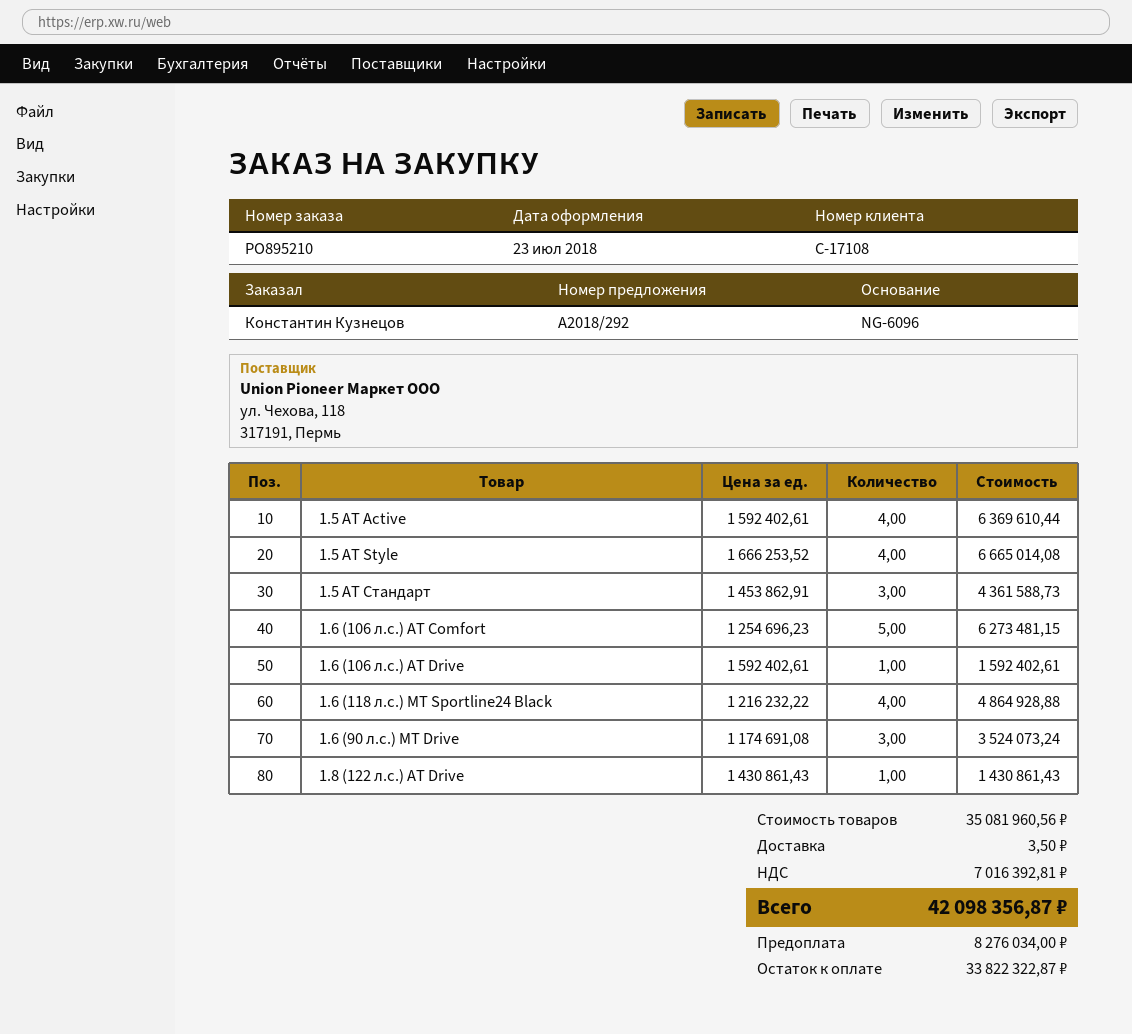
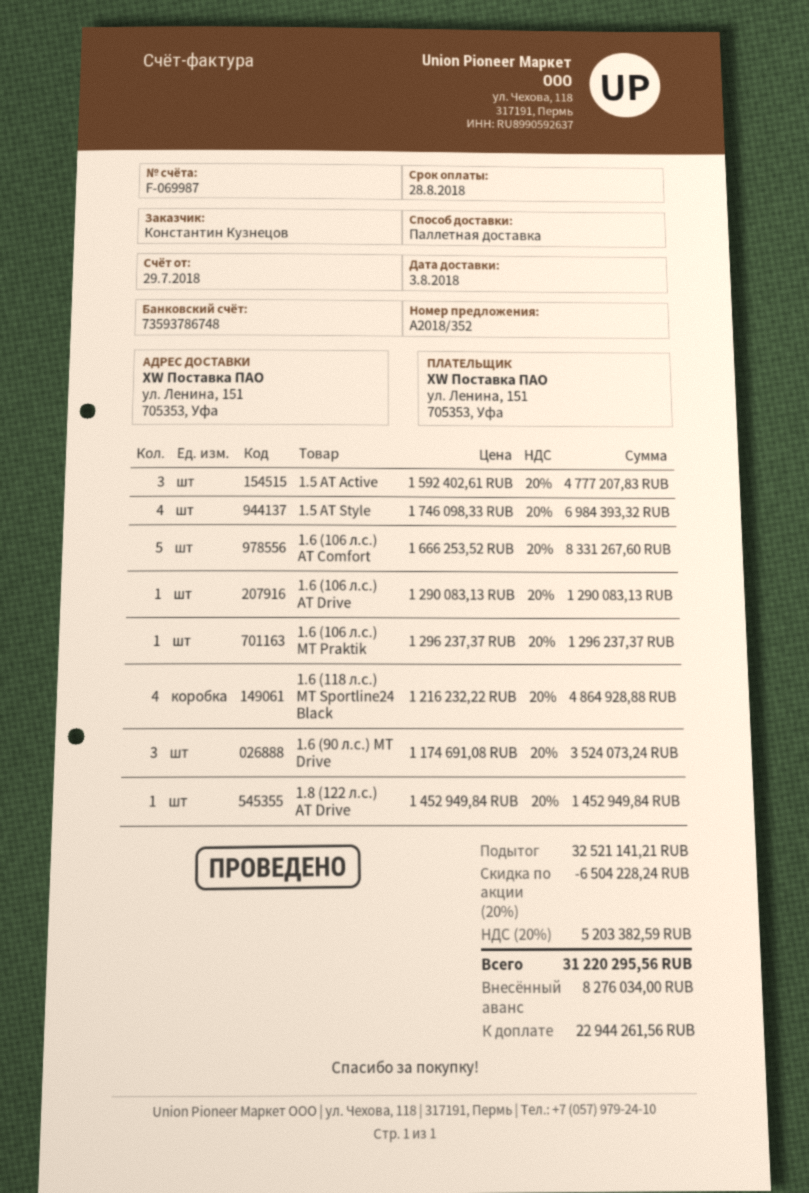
quote number: A2018/292 -> A2018/352
1.5 AT Active: 4 x 1592402.61 = 6369610.44 -> 3 x 1592402.61 = 4777207.83
1.5 AT Style: 4 x 1666253.52 = 6665014.08 -> 4 x 1746098.33 = 6984393.32
1.5 AT Стандарт: 3 x 1453862.91 = 4361588.73 -> none
1.6 (106 л.с.) AT Comfort: 5 x 1254696.23 = 6273481.15 -> 5 x 1666253.52 = 8331267.60
1.6 (106 л.с.) AT Drive: 1 x 1592402.61 = 1592402.61 -> 1 x 1290083.13 = 1290083.13
1.8 (122 л.с.) AT Drive: 1 x 1430861.43 = 1430861.43 -> 1 x 1452949.84 = 1452949.84
1.6 (106 л.с.) MT Praktik: none -> 1 x 1296237.37 = 1296237.37
subtotal: 35081960.56 -> 32521141.21
discount: none -> 20% = 6504228.24
shipping: 3.50 -> none
tax: 7016392.81 -> 5203382.59
total: 42098356.87 -> 31220295.56
balance: 33822322.87 -> 22944261.56

